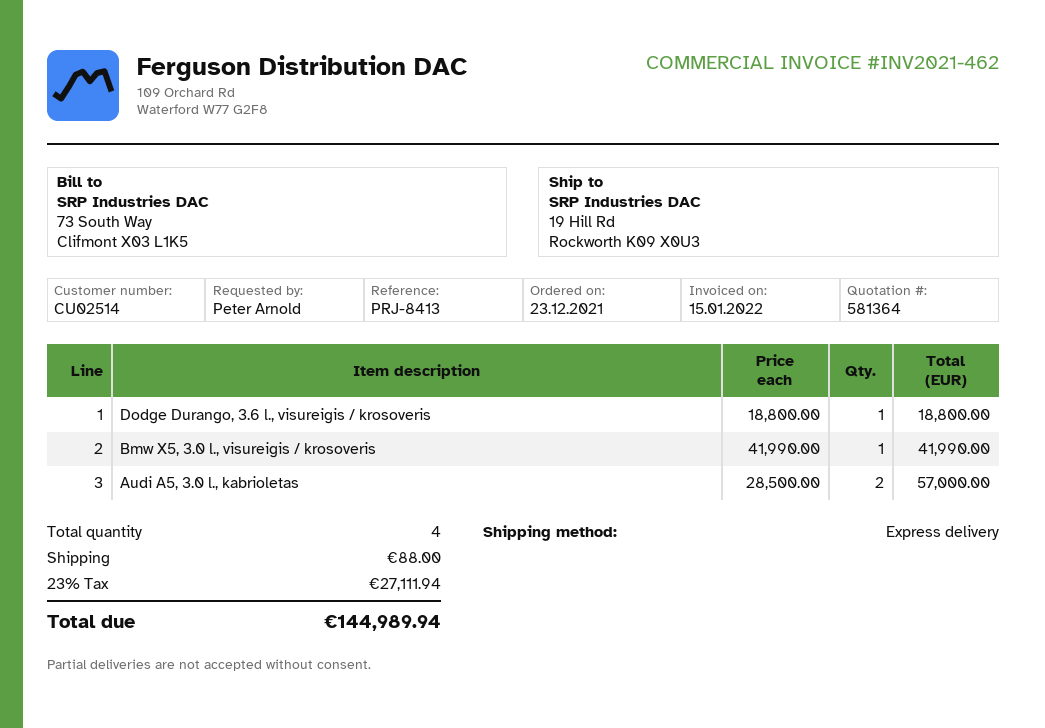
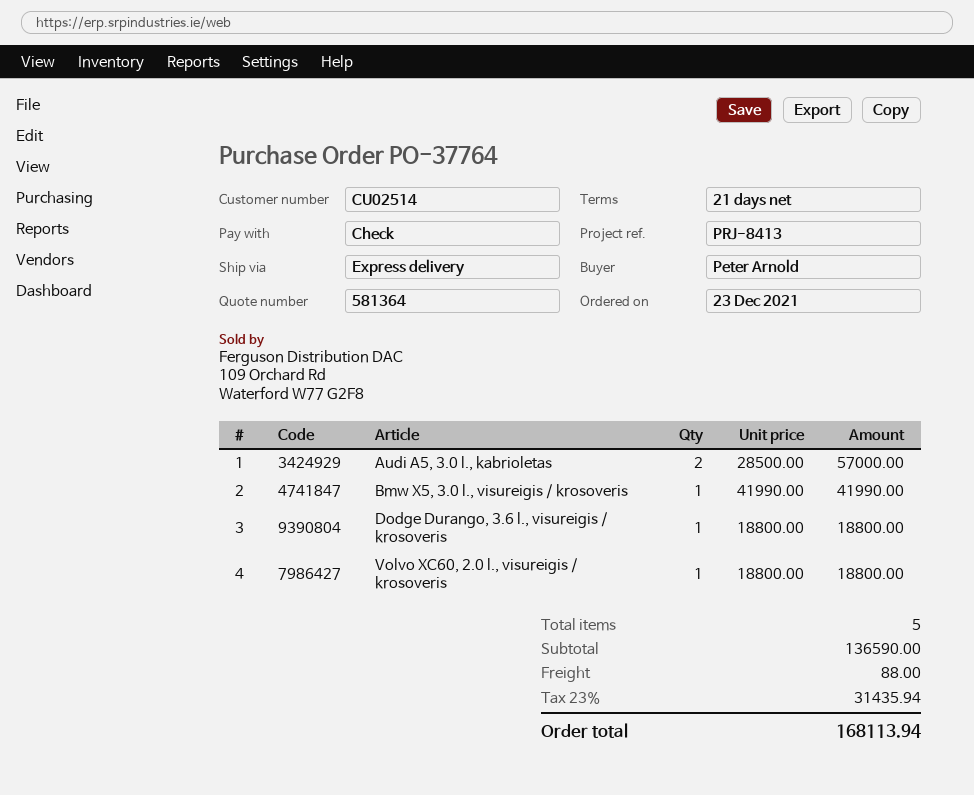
Volvo XC60, 2.0 l., visureigis / krosoveris: none -> 1 x 18800.00 = 18800.00
total quantity: 4 -> 5
tax: 23% = 27111.94 -> 23% = 31435.94
total: 144989.94 -> 168113.94

